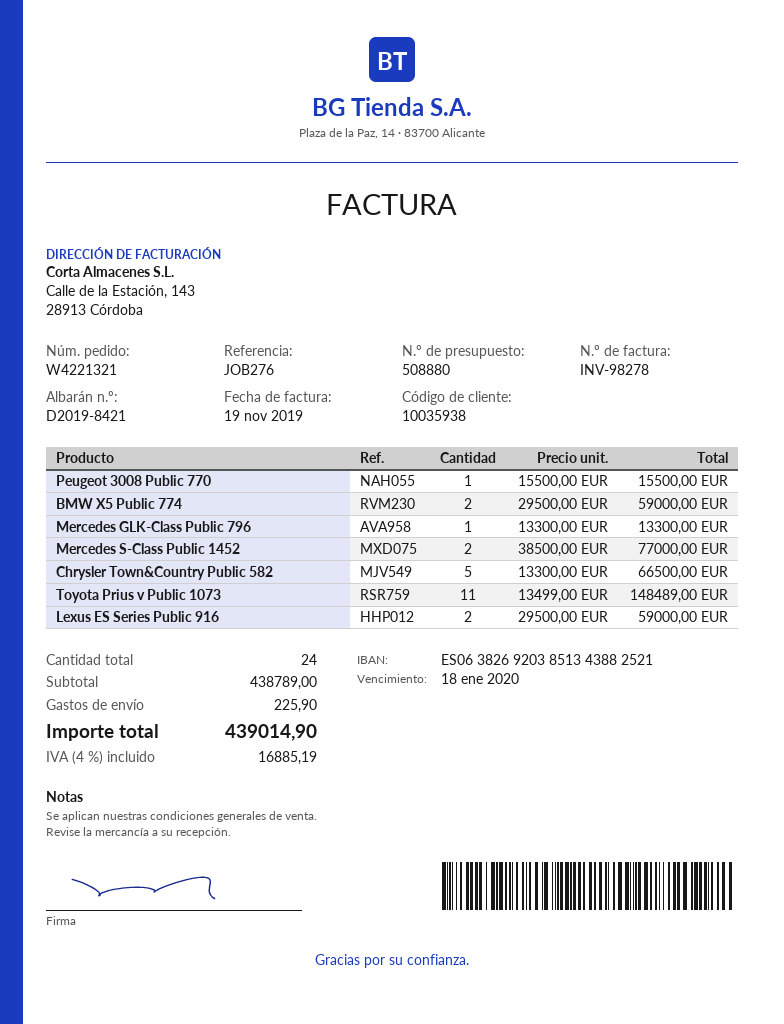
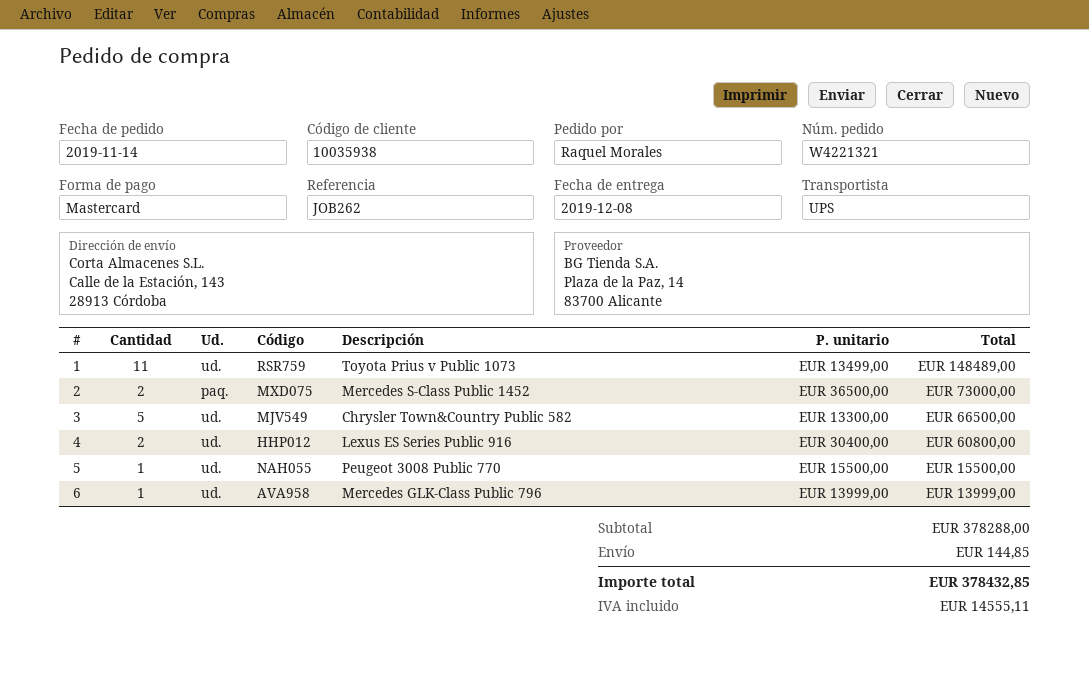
reference: JOB276 -> JOB262
BMW X5 Public 774: 2 x 29500.00 = 59000.00 -> none
Mercedes GLK-Class Public 796: 1 x 13300.00 = 13300.00 -> 1 x 13999.00 = 13999.00
Mercedes S-Class Public 1452: 2 x 38500.00 = 77000.00 -> 2 x 36500.00 = 73000.00
Lexus ES Series Public 916: 2 x 29500.00 = 59000.00 -> 2 x 30400.00 = 60800.00
subtotal: 438789.00 -> 378288.00
shipping: 225.90 -> 144.85
tax: 16885.19 -> 14555.11
total: 439014.90 -> 378432.85

